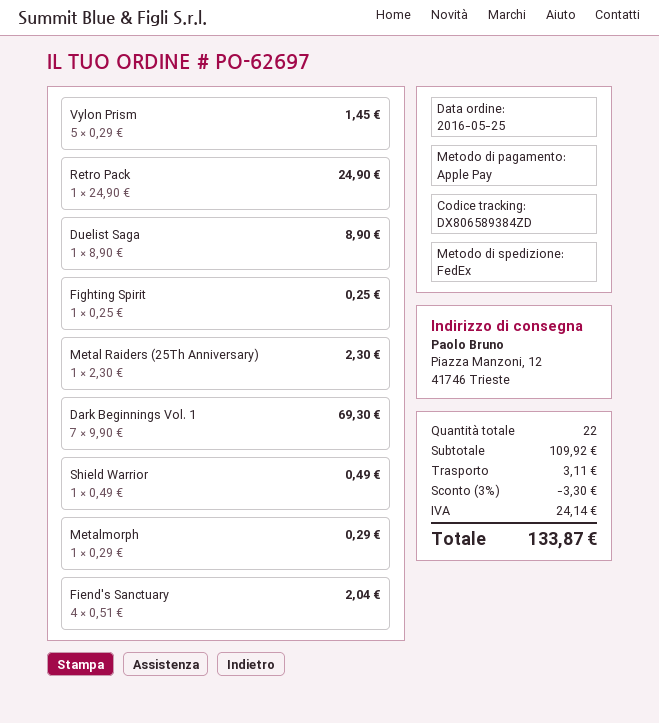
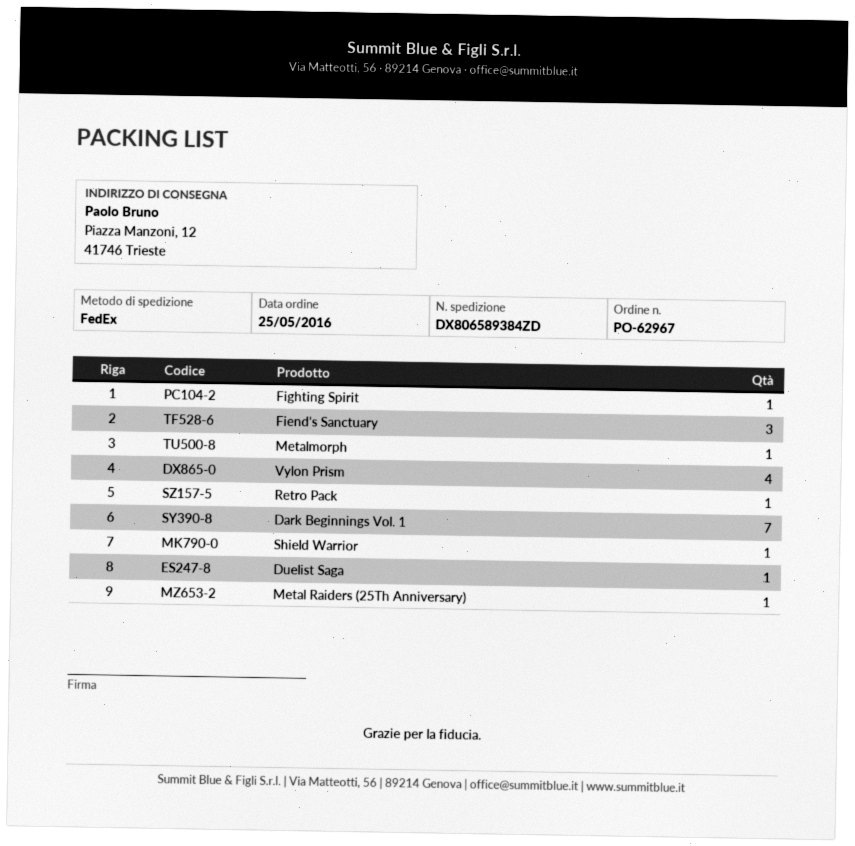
order number: PO-62697 -> PO-62967
Vylon Prism: 5 -> 4
Fiend's Sanctuary: 4 -> 3

